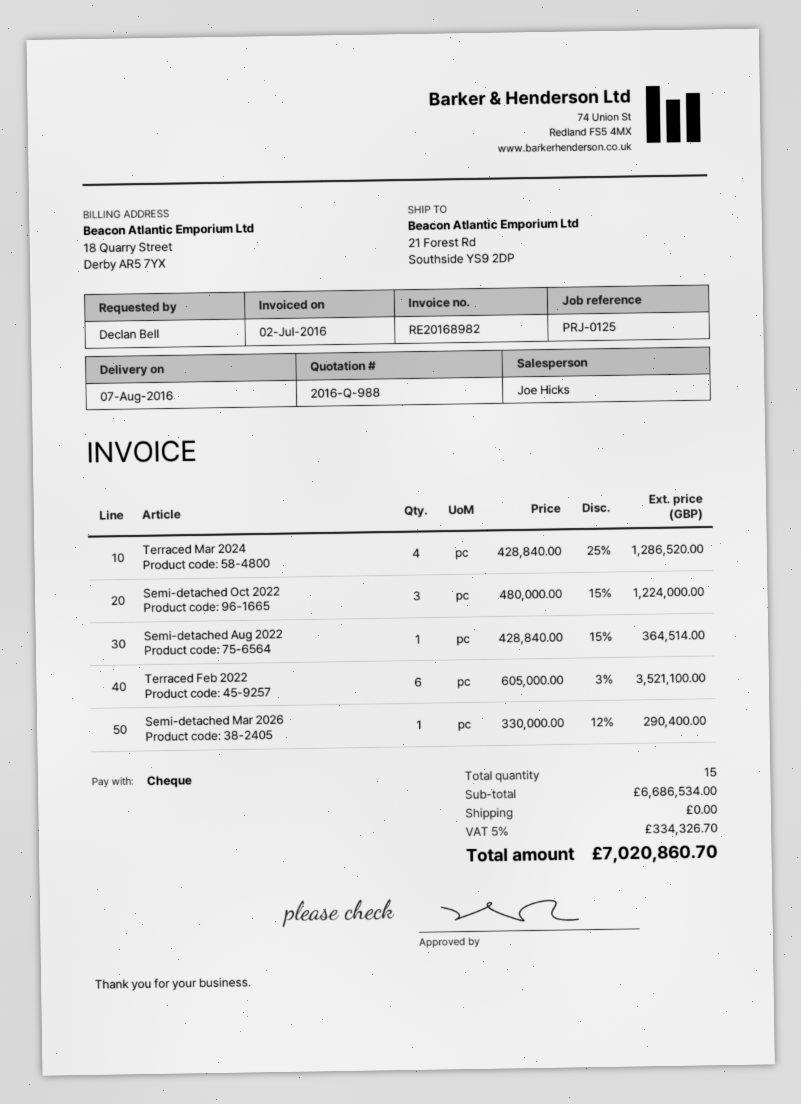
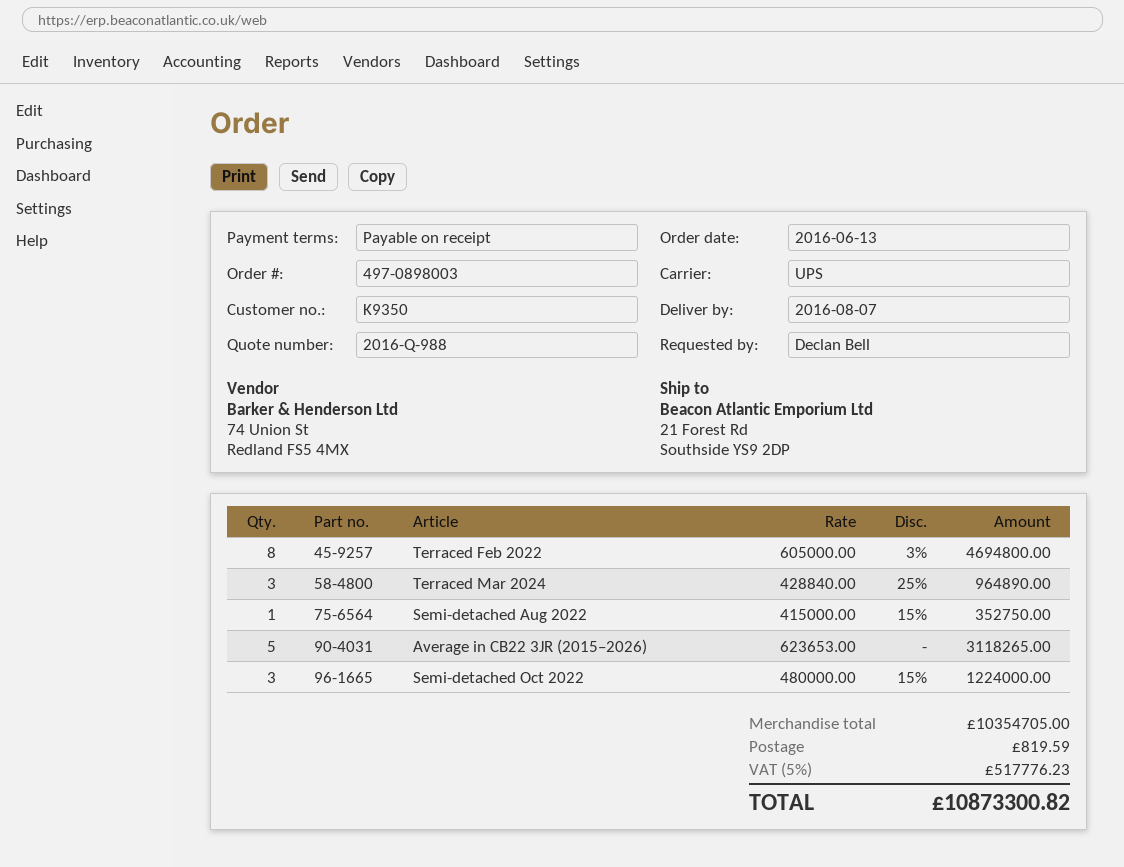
Terraced Mar 2024: 4 x 428840.00 - 25% = 1286520.00 -> 3 x 428840.00 - 25% = 964890.00
Semi-detached Aug 2022: 1 x 428840.00 - 15% = 364514.00 -> 1 x 415000.00 - 15% = 352750.00
Terraced Feb 2022: 6 x 605000.00 - 3% = 3521100.00 -> 8 x 605000.00 - 3% = 4694800.00
Semi-detached Mar 2026: 1 x 330000.00 - 12% = 290400.00 -> none
Average in CB22 3JR (2015–2026): none -> 5 x 623653.00 = 3118265.00
subtotal: 6686534.00 -> 10354705.00
shipping: 0.00 -> 819.59
tax: 5% = 334326.70 -> 5% = 517776.23
total: 7020860.70 -> 10873300.82

